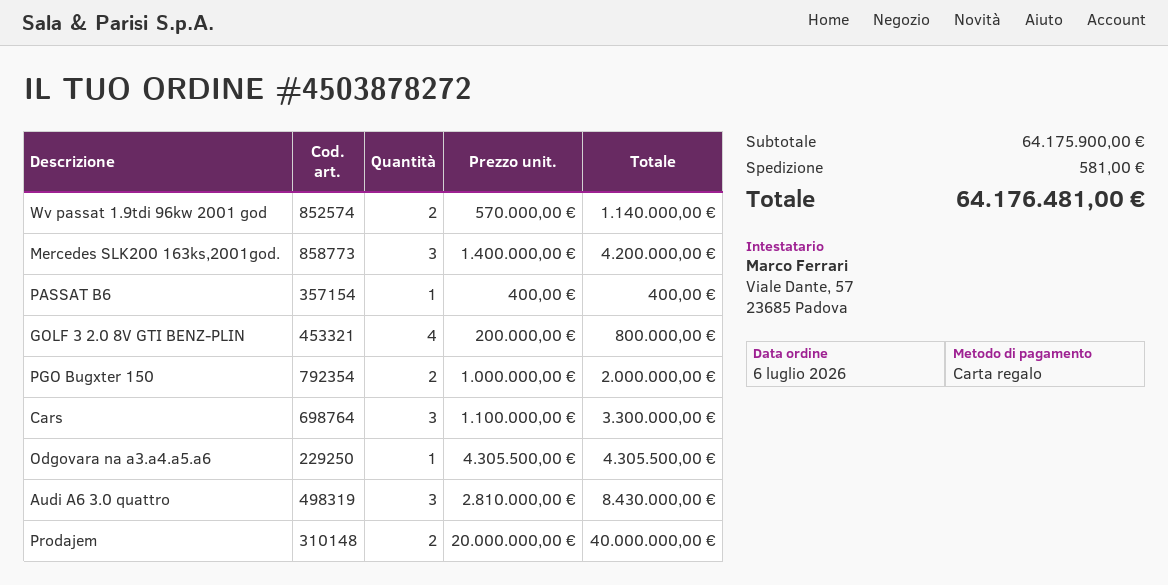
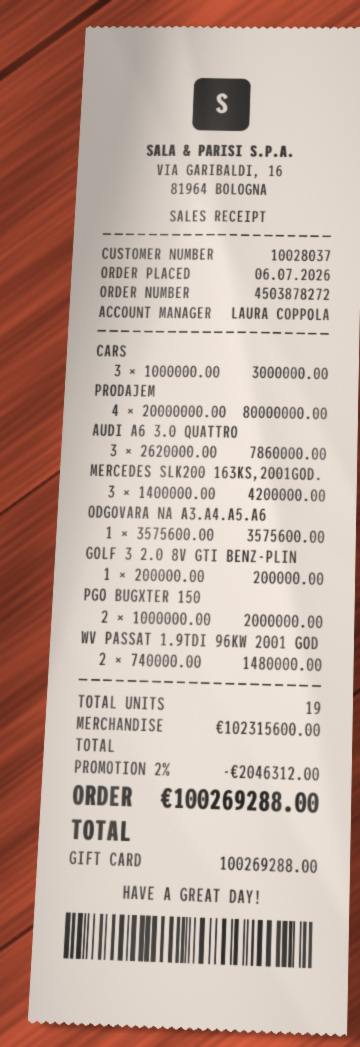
Wv passat 1.9tdi 96kw 2001 god: 2 x 570000.00 = 1140000.00 -> 2 x 740000.00 = 1480000.00
PASSAT B6: 1 x 400.00 = 400.00 -> none
GOLF 3 2.0 8V GTI BENZ-PLIN: 4 x 200000.00 = 800000.00 -> 1 x 200000.00 = 200000.00
Cars: 3 x 1100000.00 = 3300000.00 -> 3 x 1000000.00 = 3000000.00
Odgovara na a3.a4.a5.a6: 1 x 4305500.00 = 4305500.00 -> 1 x 3575600.00 = 3575600.00
Audi A6 3.0 quattro: 3 x 2810000.00 = 8430000.00 -> 3 x 2620000.00 = 7860000.00
Prodajem: 2 x 20000000.00 = 40000000.00 -> 4 x 20000000.00 = 80000000.00
subtotal: 64175900.00 -> 102315600.00
discount: none -> 2% = 2046312.00
shipping: 581.00 -> none
total: 64176481.00 -> 100269288.00

